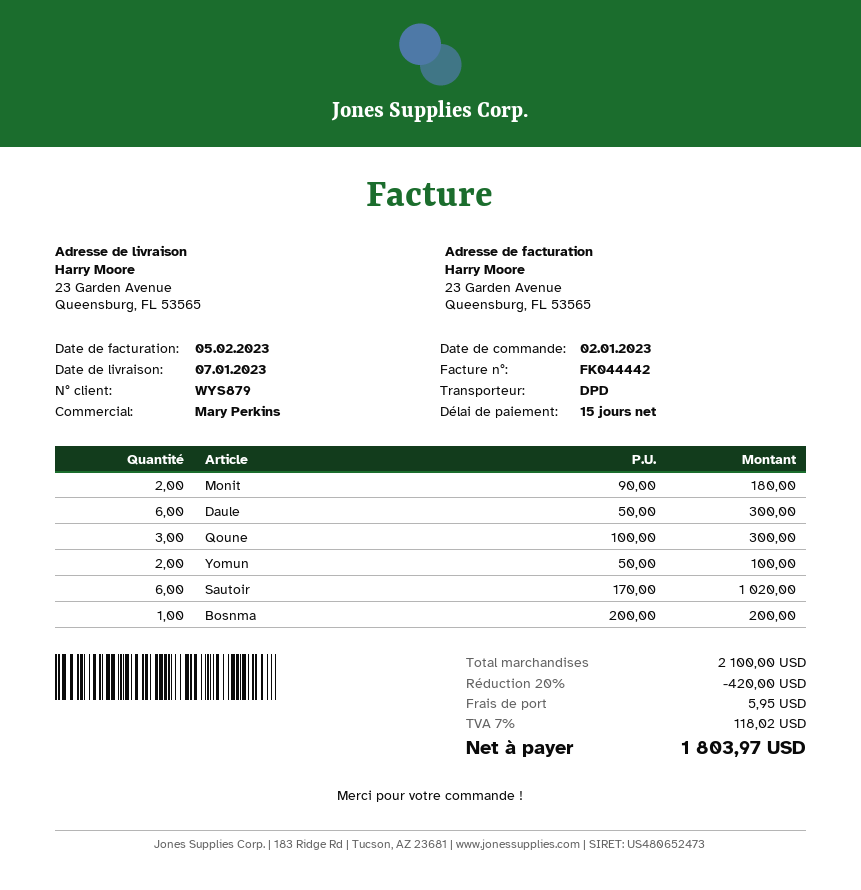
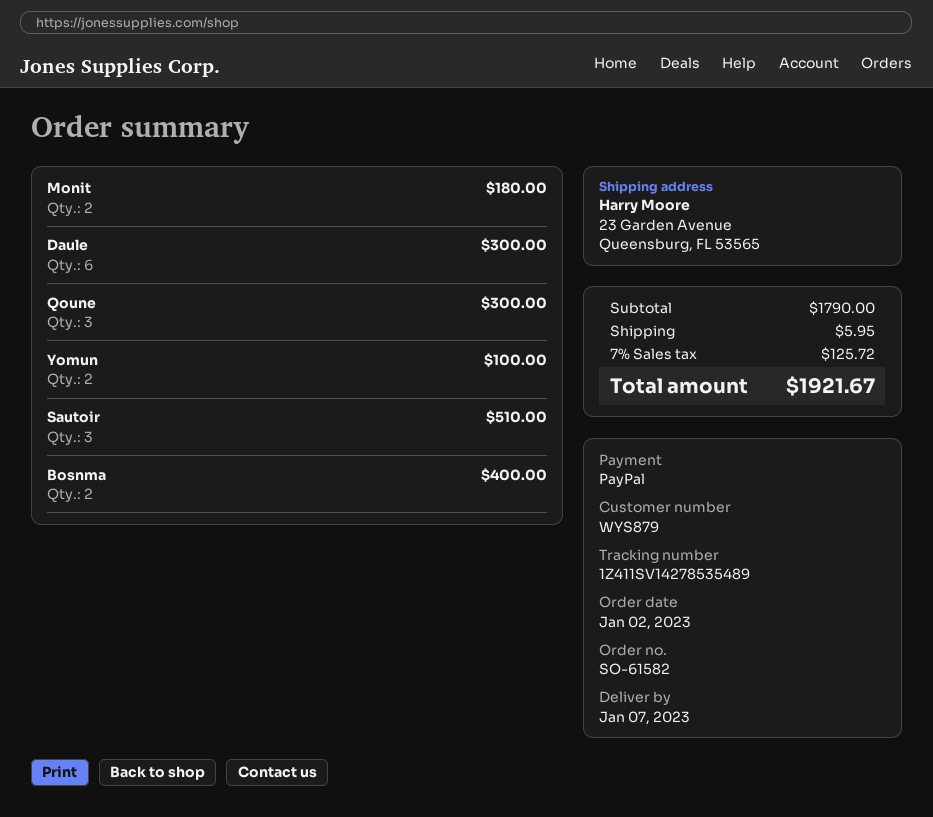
Sautoir: 6 for 1020.00 -> 3 for 510.00
Bosnma: 1 for 200.00 -> 2 for 400.00
subtotal: 2100.00 -> 1790.00
discount: 20% = 420.00 -> none
tax: 7% = 118.02 -> 7% = 125.72
total: 1803.97 -> 1921.67

